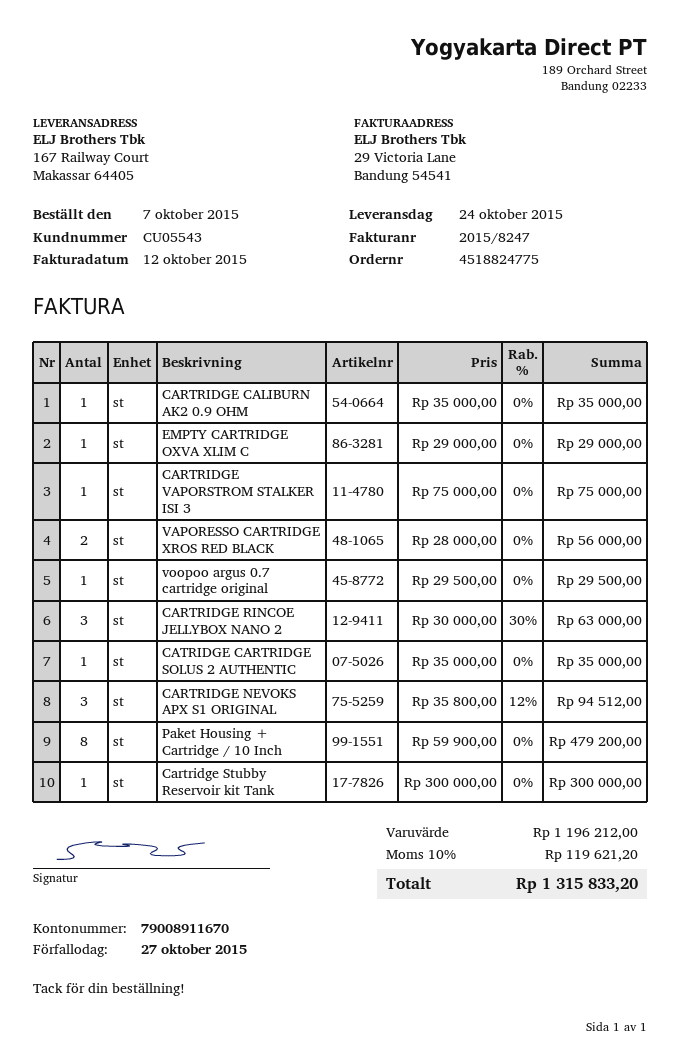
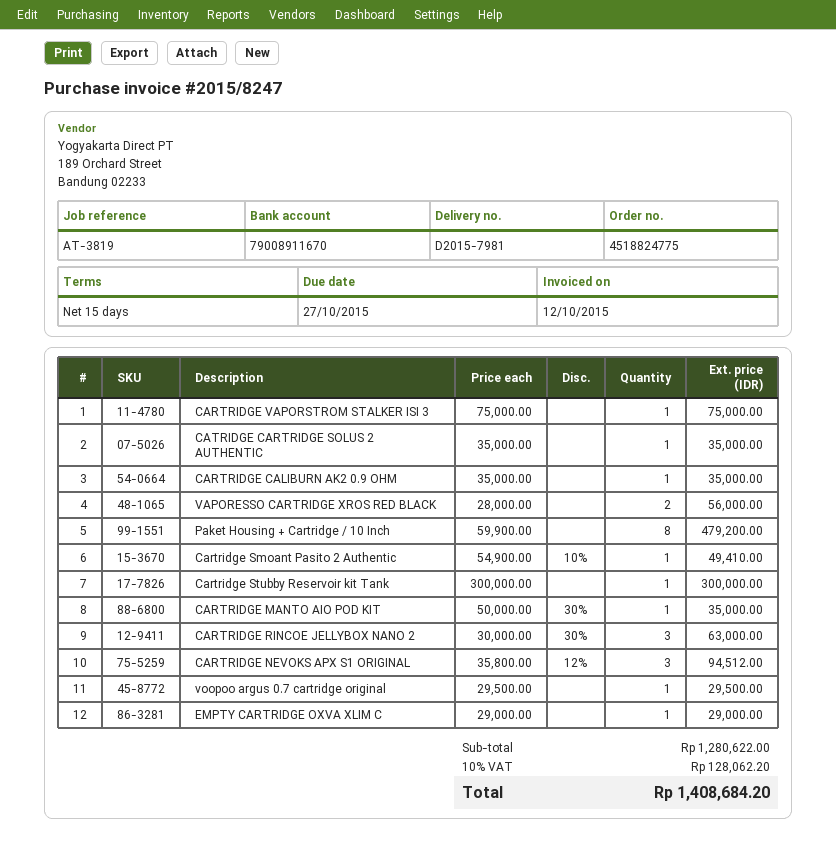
Cartridge Smoant Pasito 2 Authentic: none -> 1 x 54900.00 - 10% = 49410.00
CARTRIDGE MANTO AIO POD KIT: none -> 1 x 50000.00 - 30% = 35000.00
subtotal: 1196212.00 -> 1280622.00
tax: 10% = 119621.20 -> 10% = 128062.20
total: 1315833.20 -> 1408684.20

